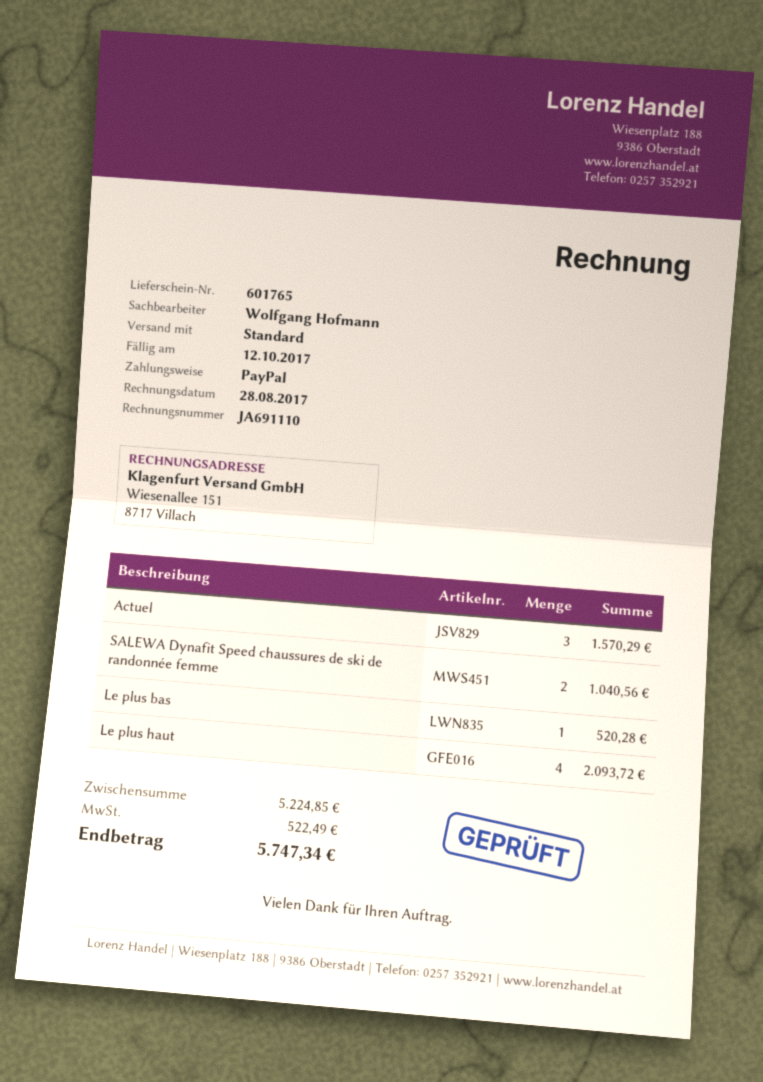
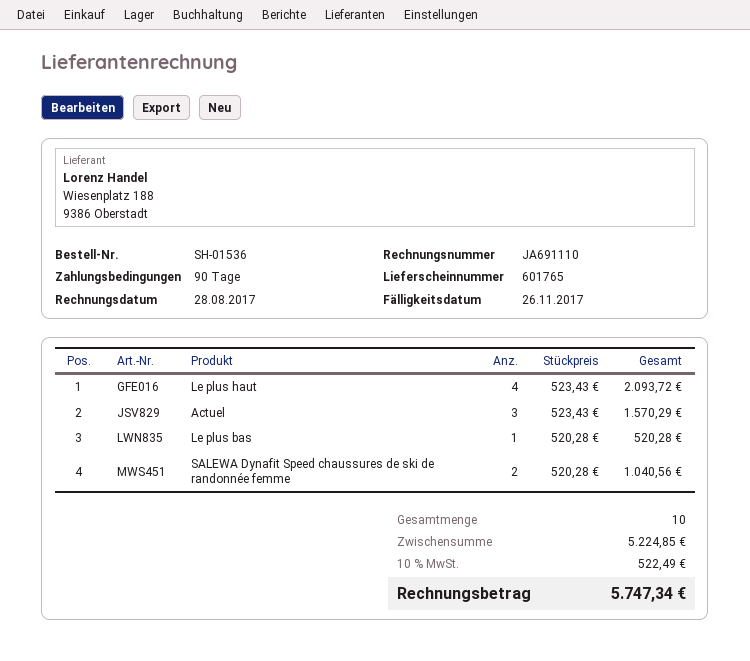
due date: 2017-10-12 -> 2017-11-26

